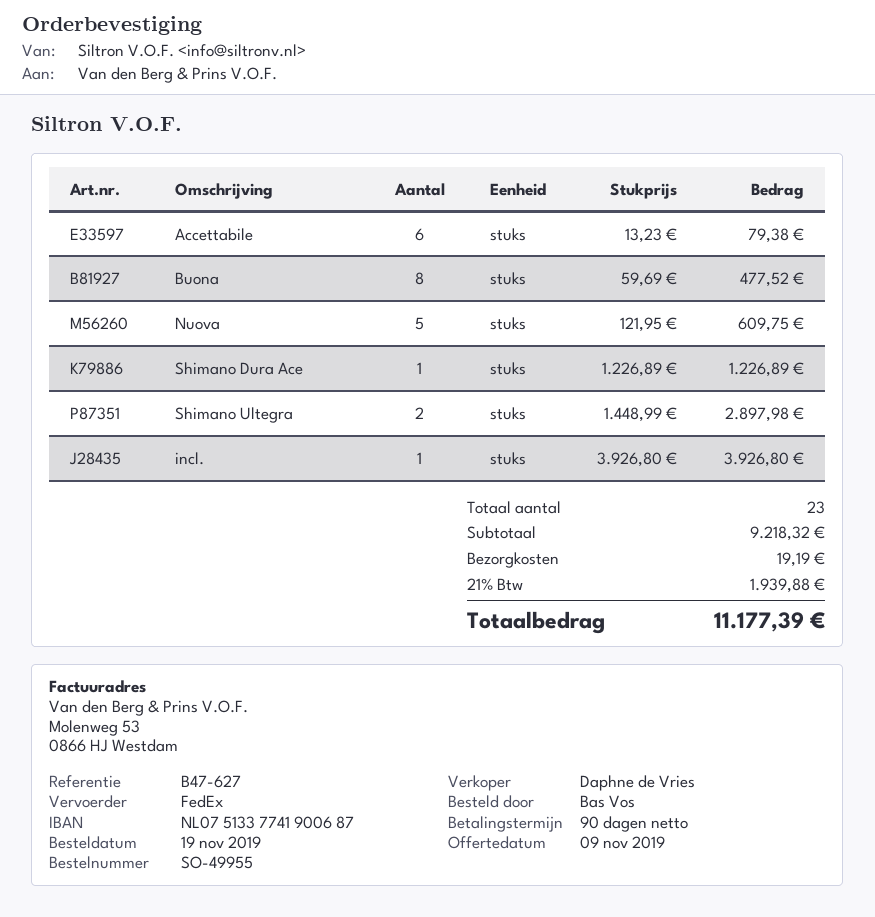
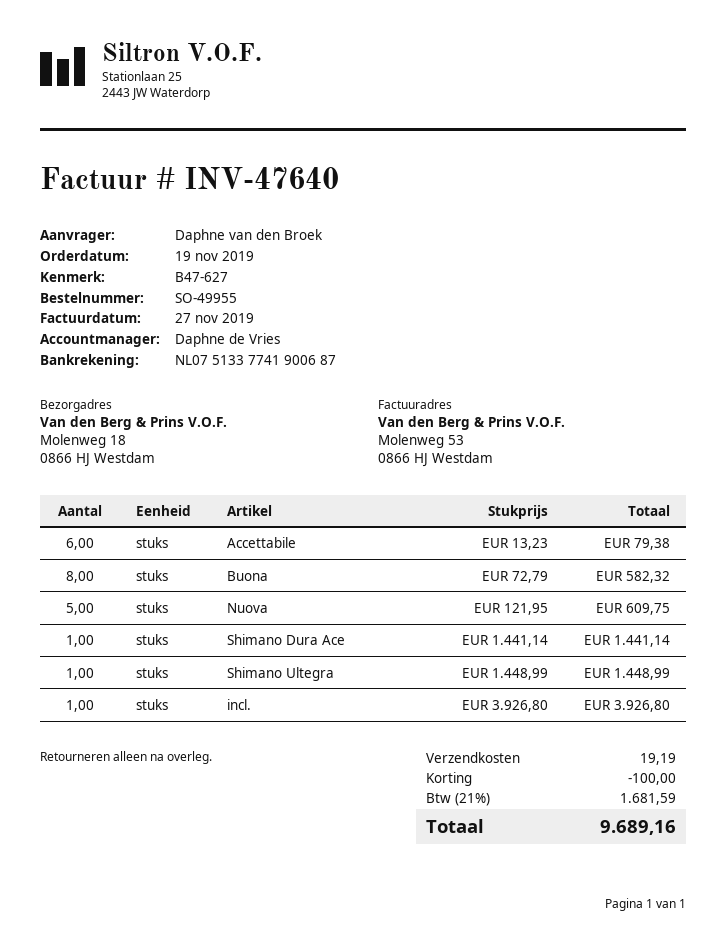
ordered by: Bas Vos -> Daphne van den Broek
Buona: 8 x 59.69 = 477.52 -> 8 x 72.79 = 582.32
Shimano Dura Ace: 1 x 1226.89 = 1226.89 -> 1 x 1441.14 = 1441.14
Shimano Ultegra: 2 x 1448.99 = 2897.98 -> 1 x 1448.99 = 1448.99
discount: none -> 100.00
tax: 21% = 1939.88 -> 21% = 1681.59
total: 11177.39 -> 9689.16

